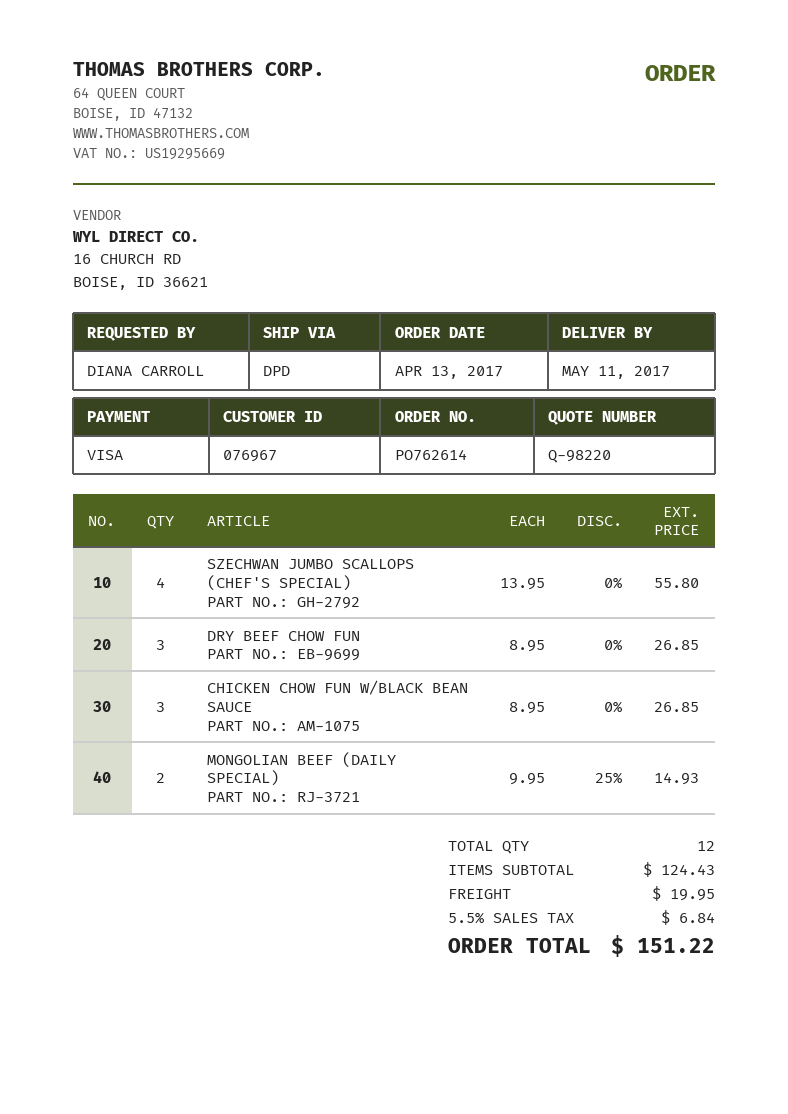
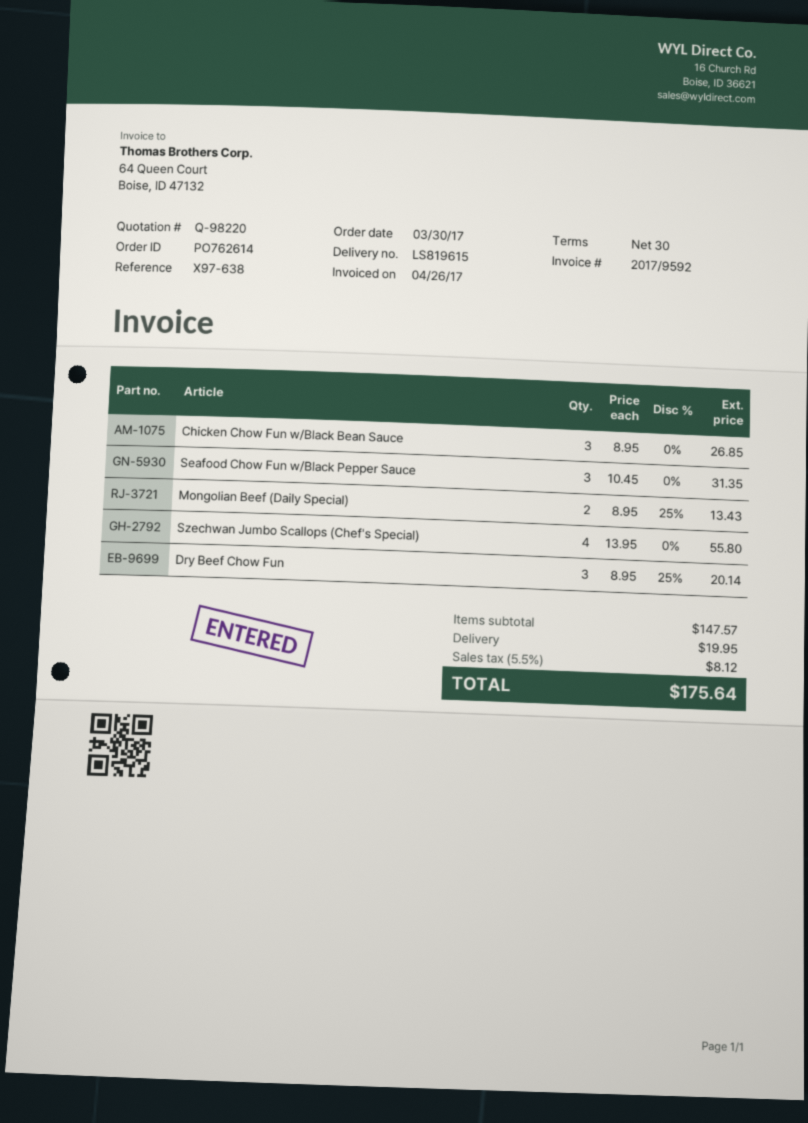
order date: 2017-04-13 -> 2017-03-30
DRY BEEF CHOW FUN: 3 x 8.95 = 26.85 -> 3 x 8.95 - 25% = 20.14
MONGOLIAN BEEF (DAILY SPECIAL): 2 x 9.95 - 25% = 14.93 -> 2 x 8.95 - 25% = 13.43
Seafood Chow Fun w/Black Pepper Sauce: none -> 3 x 10.45 = 31.35
subtotal: 124.43 -> 147.57
tax: 5.5% = 6.84 -> 5.5% = 8.12
total: 151.22 -> 175.64

